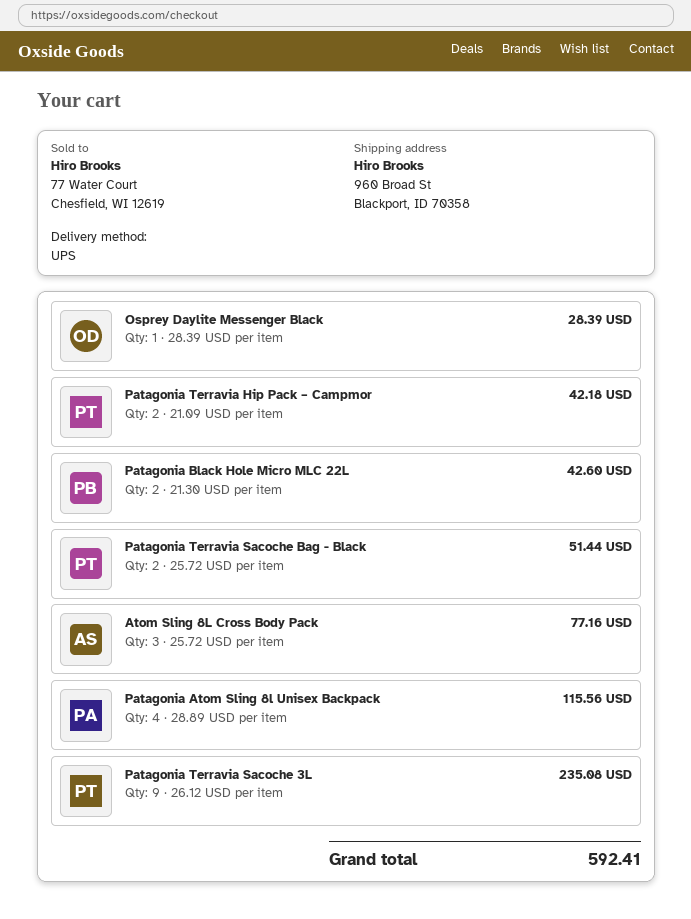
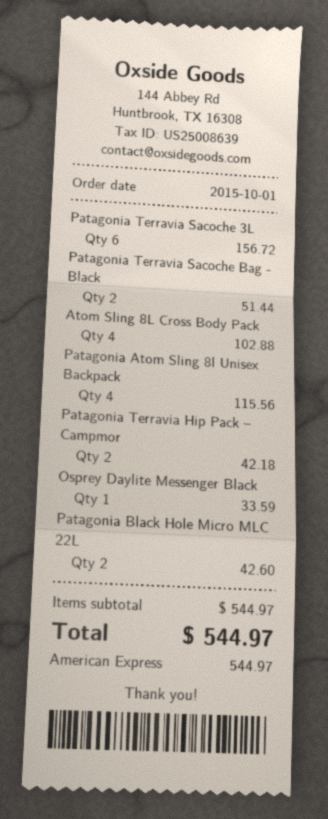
Osprey Daylite Messenger Black: 1 for 28.39 -> 1 for 33.59
Atom Sling 8L Cross Body Pack: 3 for 77.16 -> 4 for 102.88
Patagonia Terravia Sacoche 3L: 9 for 235.08 -> 6 for 156.72
total: 592.41 -> 544.97

